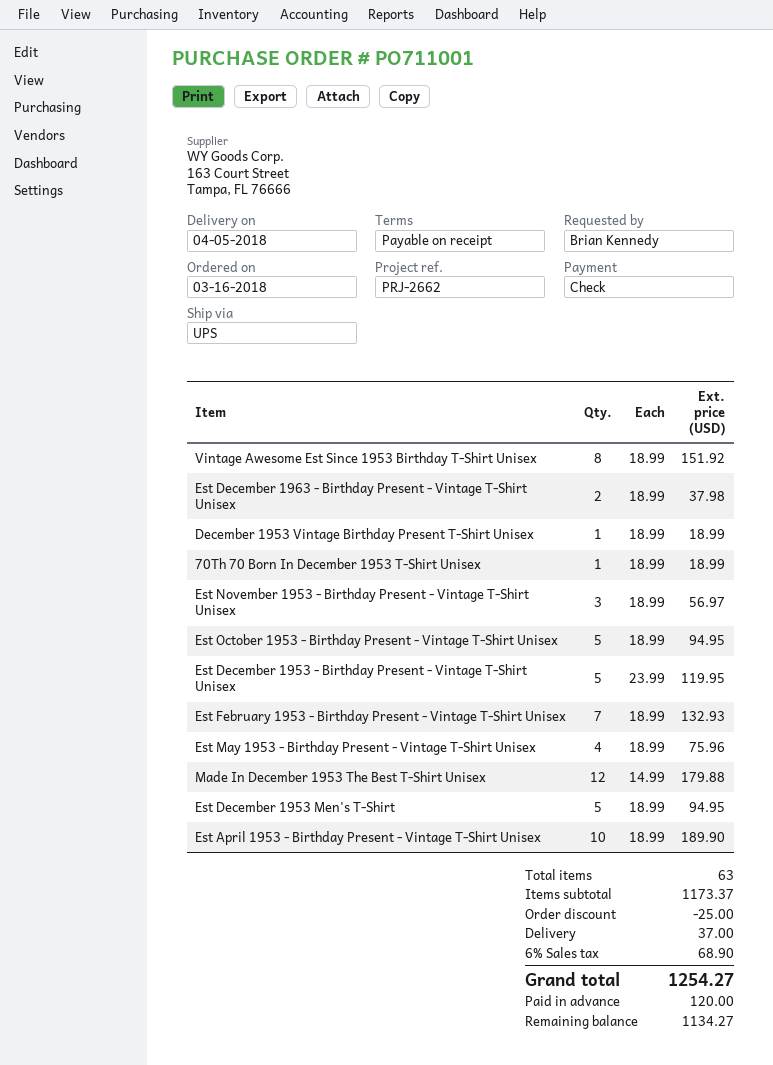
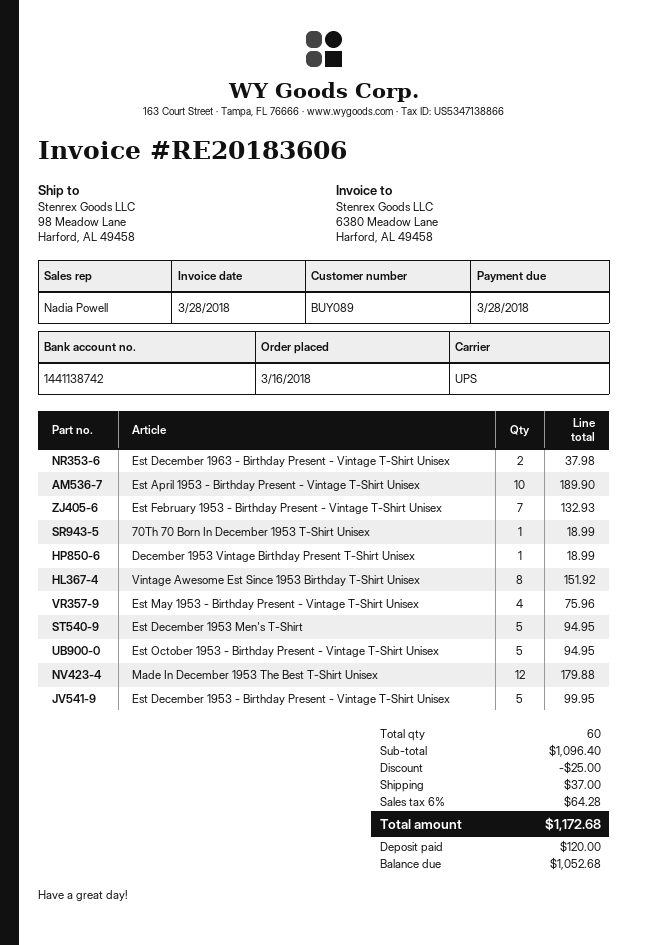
Est November 1953 - Birthday Present - Vintage T-Shirt Unisex: 3 for 56.97 -> none
Est December 1953 - Birthday Present - Vintage T-Shirt Unisex: 5 for 119.95 -> 5 for 99.95
total quantity: 63 -> 60
subtotal: 1173.37 -> 1096.40
tax: 6% = 68.90 -> 6% = 64.28
total: 1254.27 -> 1172.68
balance: 1134.27 -> 1052.68

